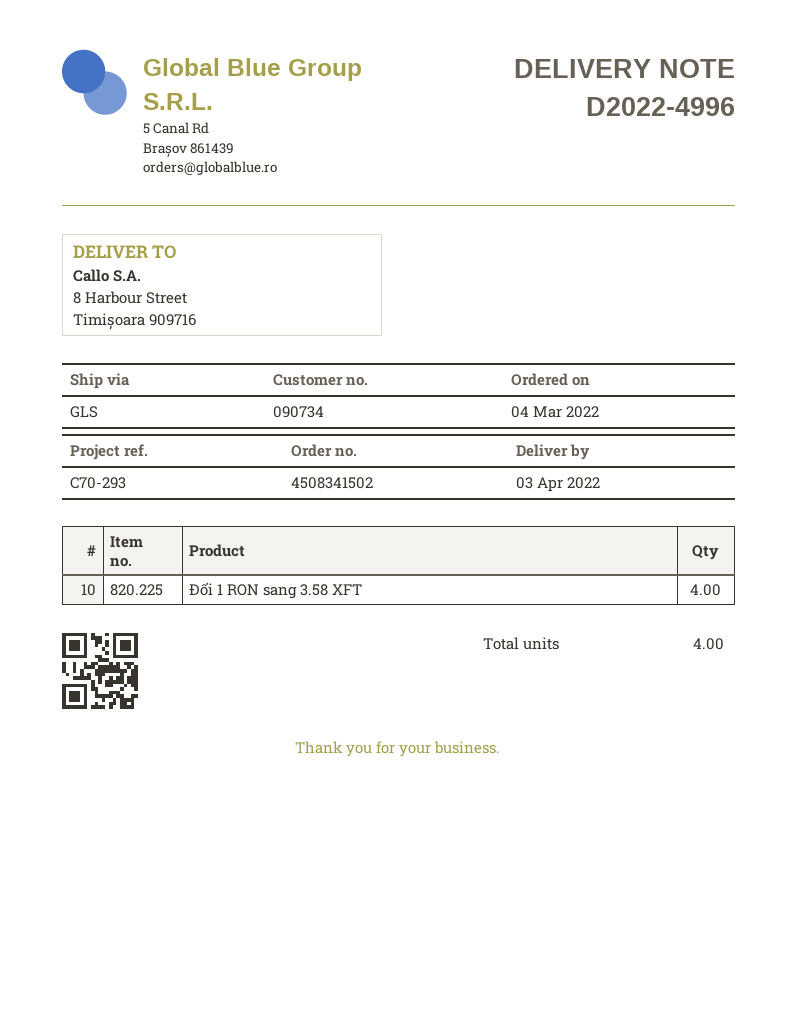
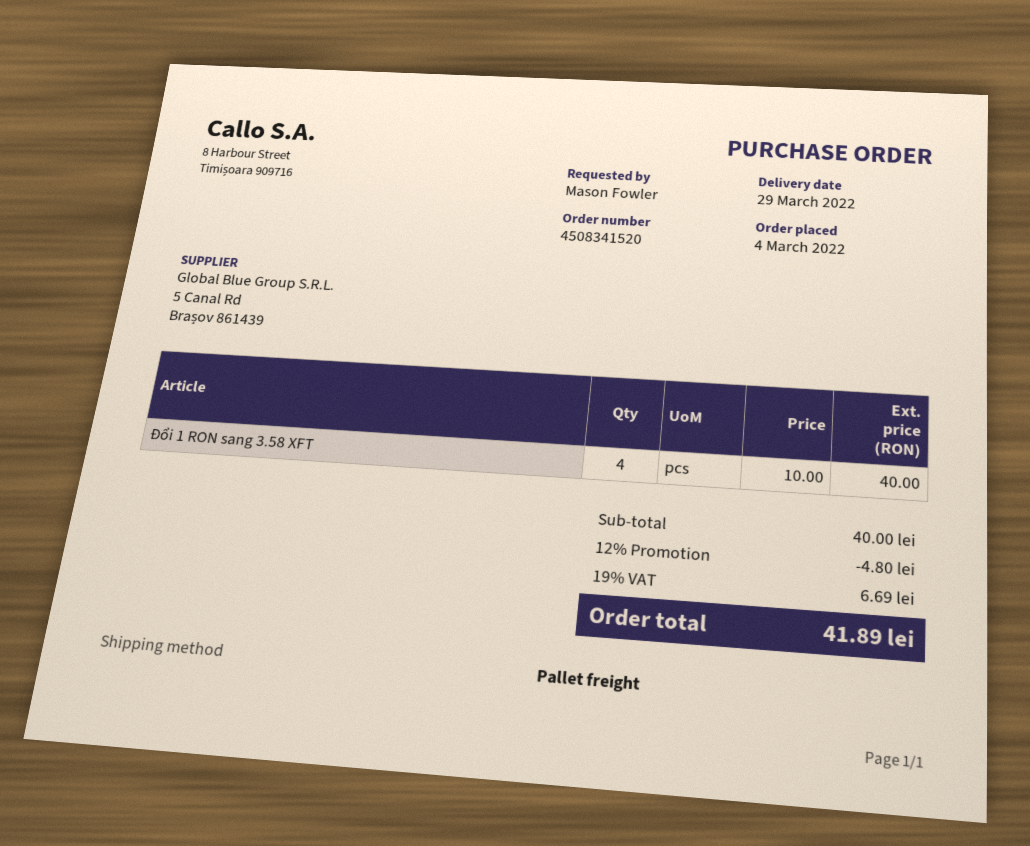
order number: 4508341502 -> 4508341520
delivery date: 2022-04-03 -> 2022-03-29
shipping method: GLS -> pallet freight

